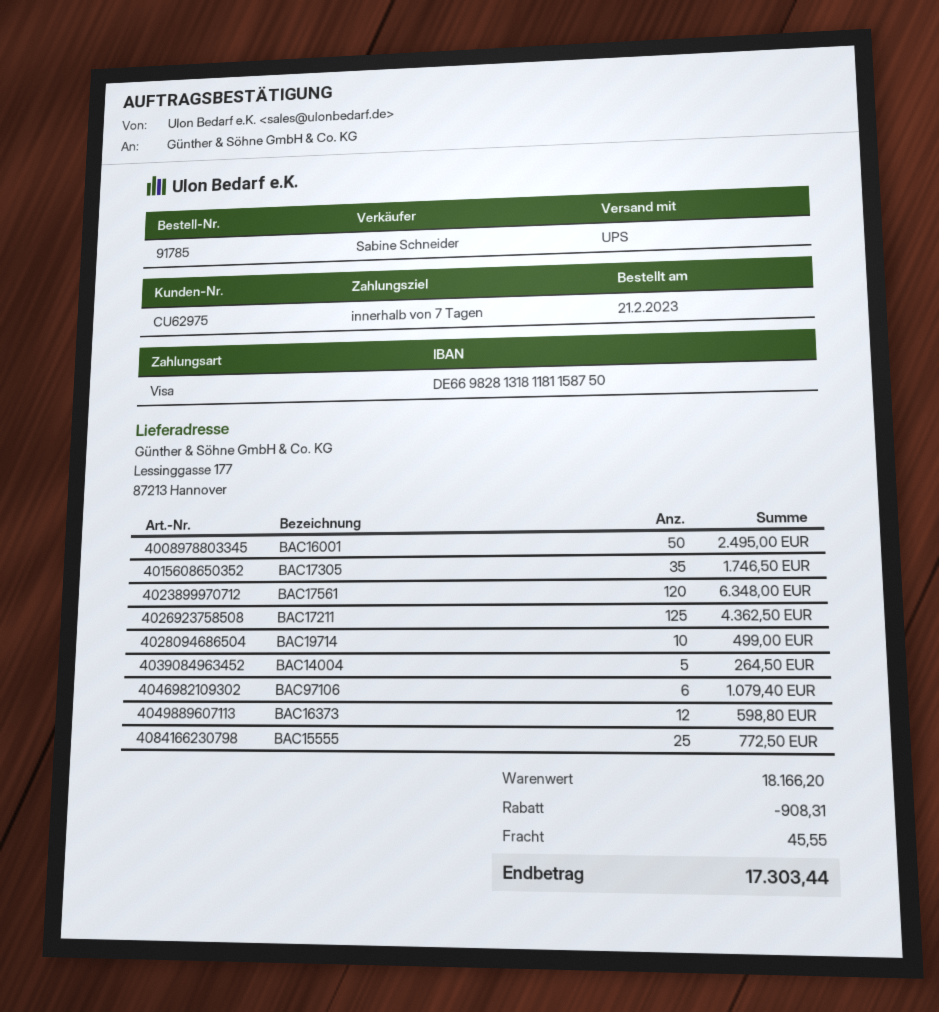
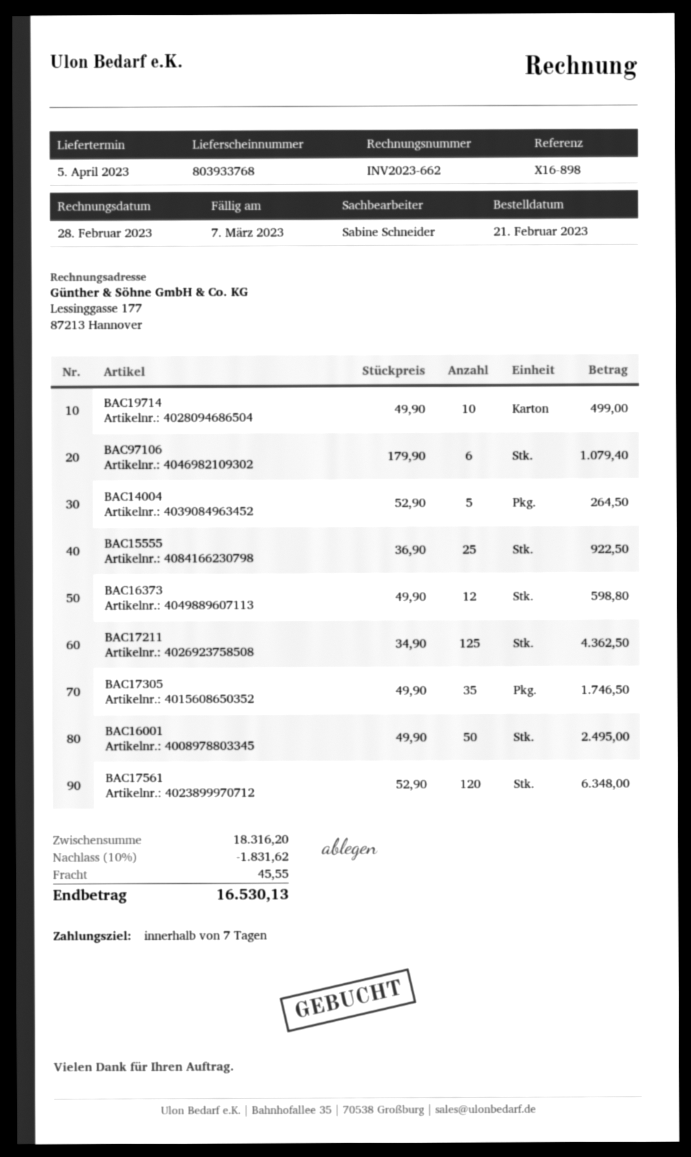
BAC15555: 25 for 772.50 -> 25 for 922.50
subtotal: 18166.20 -> 18316.20
discount: 908.31 -> 1831.62
total: 17303.44 -> 16530.13

